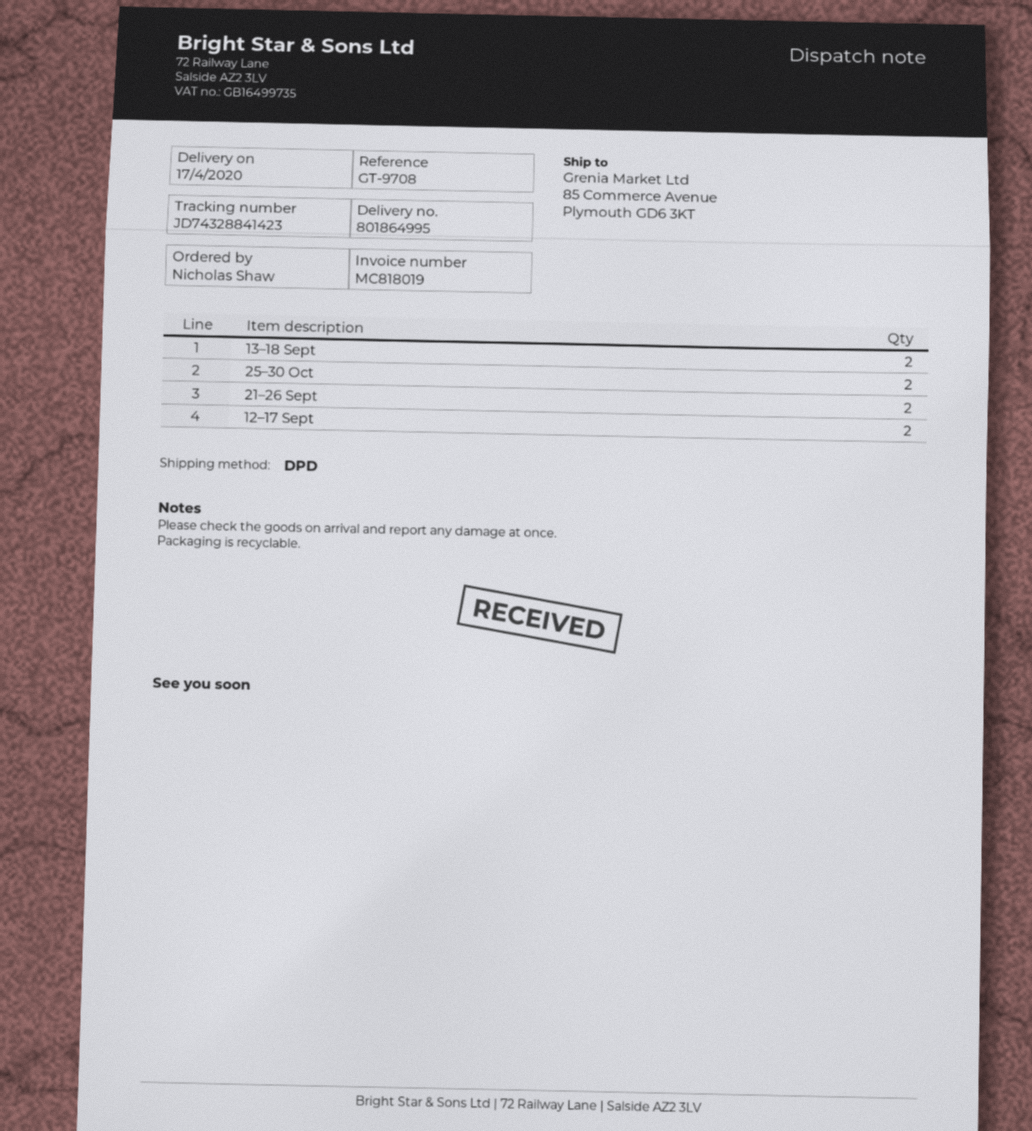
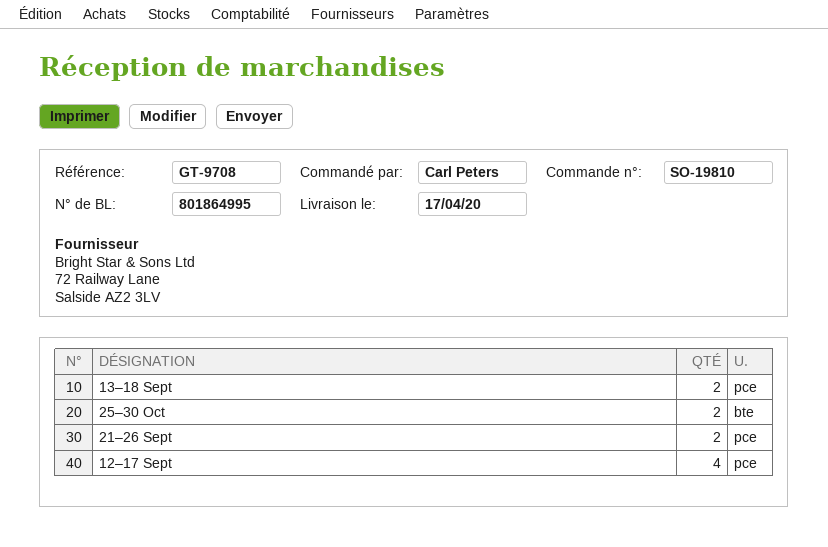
ordered by: Nicholas Shaw -> Carl Peters
12–17 Sept: 2 -> 4

